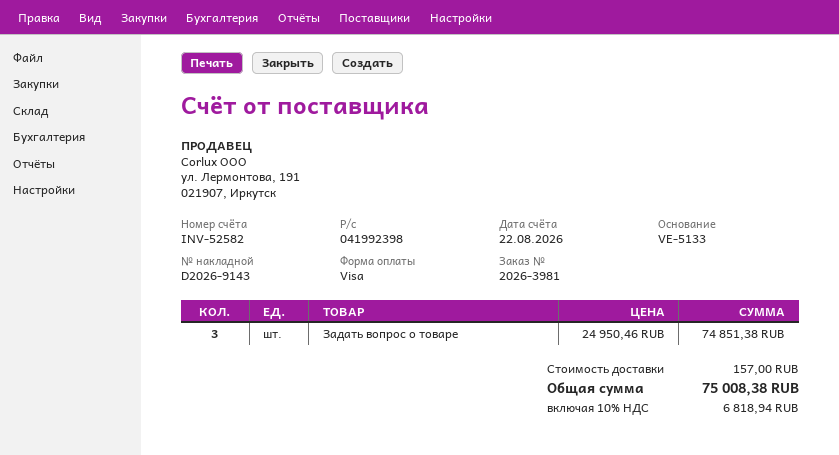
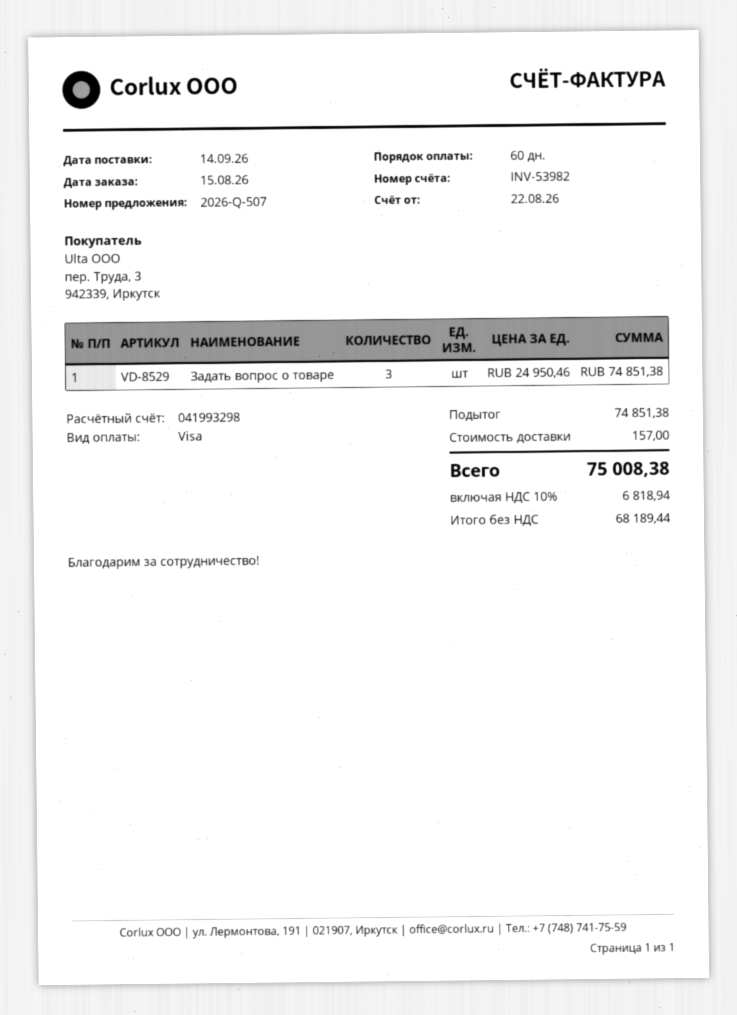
invoice number: INV-52582 -> INV-53982
bank account: 041992398 -> 041993298

